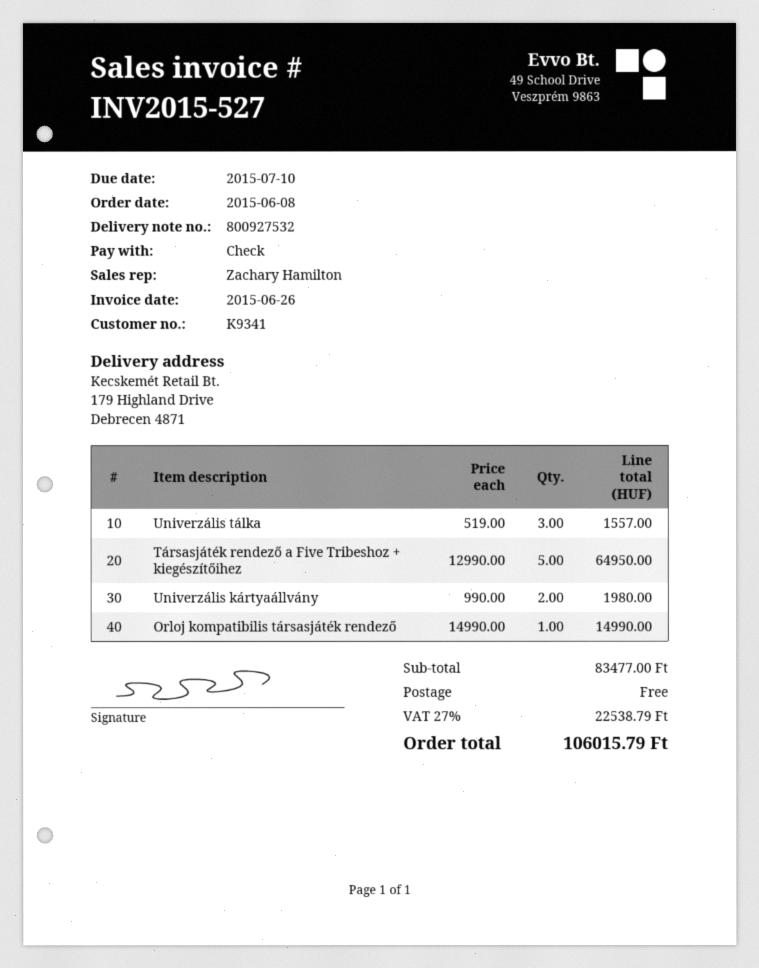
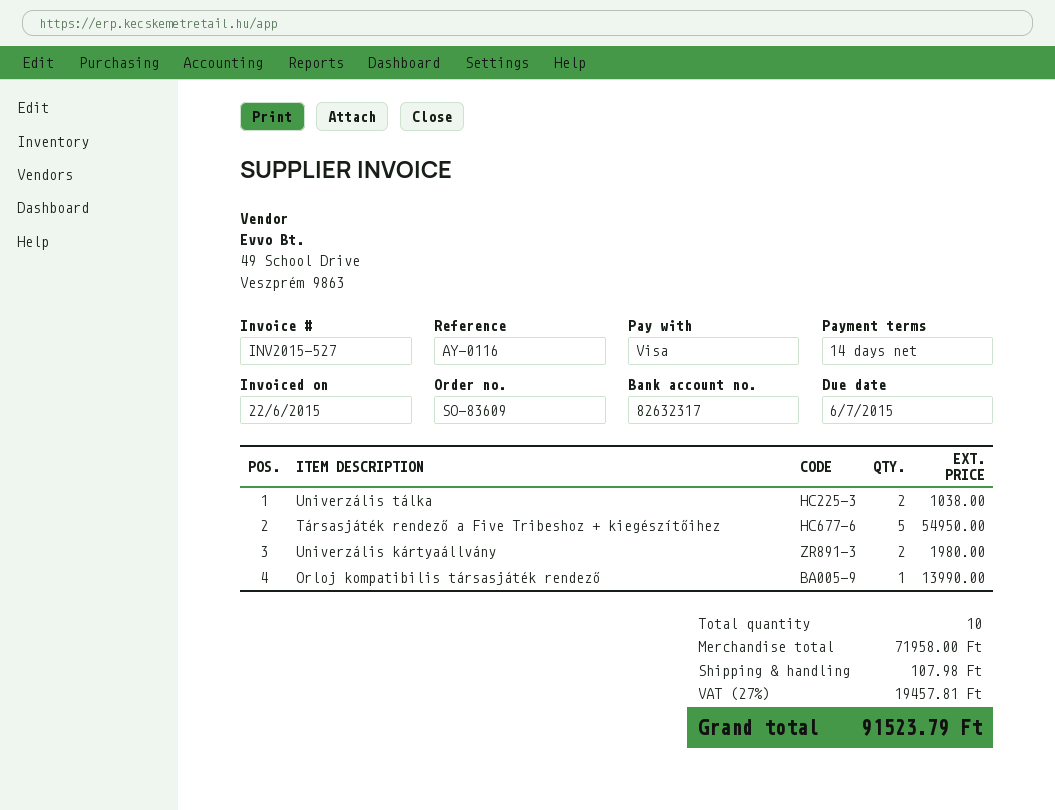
invoice date: 2015-06-26 -> 2015-06-22
due date: 2015-07-10 -> 2015-07-06
payment method: cheque -> Visa
Univerzális tálka: 3 for 1557.00 -> 2 for 1038.00
Társasjáték rendező a Five Tribeshoz + kiegészítőihez: 5 for 64950.00 -> 5 for 54950.00
Orloj kompatibilis társasjáték rendező: 1 for 14990.00 -> 1 for 13990.00
subtotal: 83477.00 -> 71958.00
shipping: 0.00 -> 107.98
tax: 27% = 22538.79 -> 27% = 19457.81
total: 106015.79 -> 91523.79

